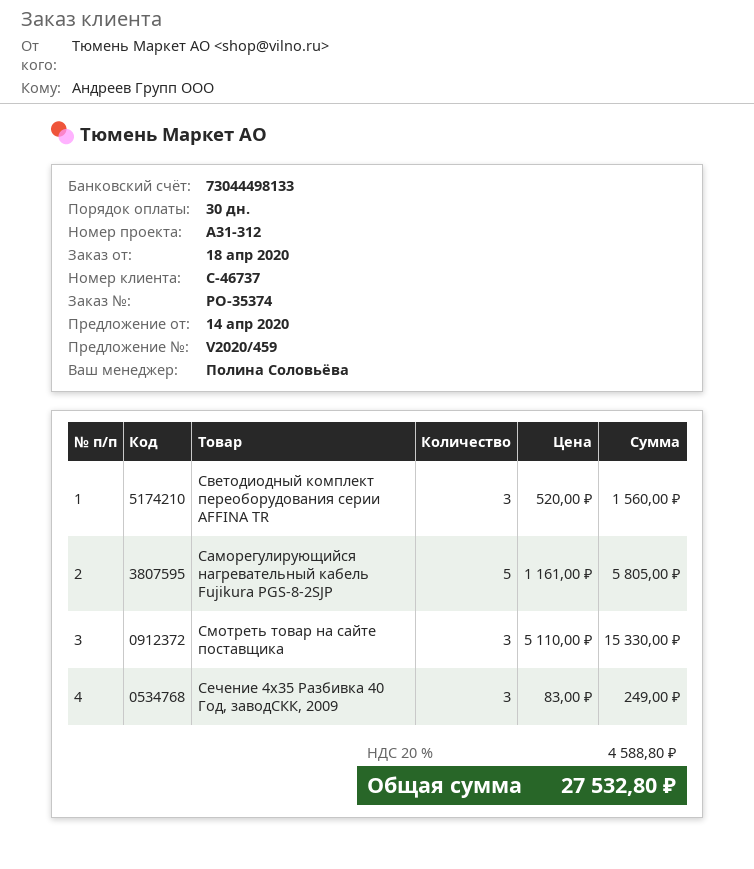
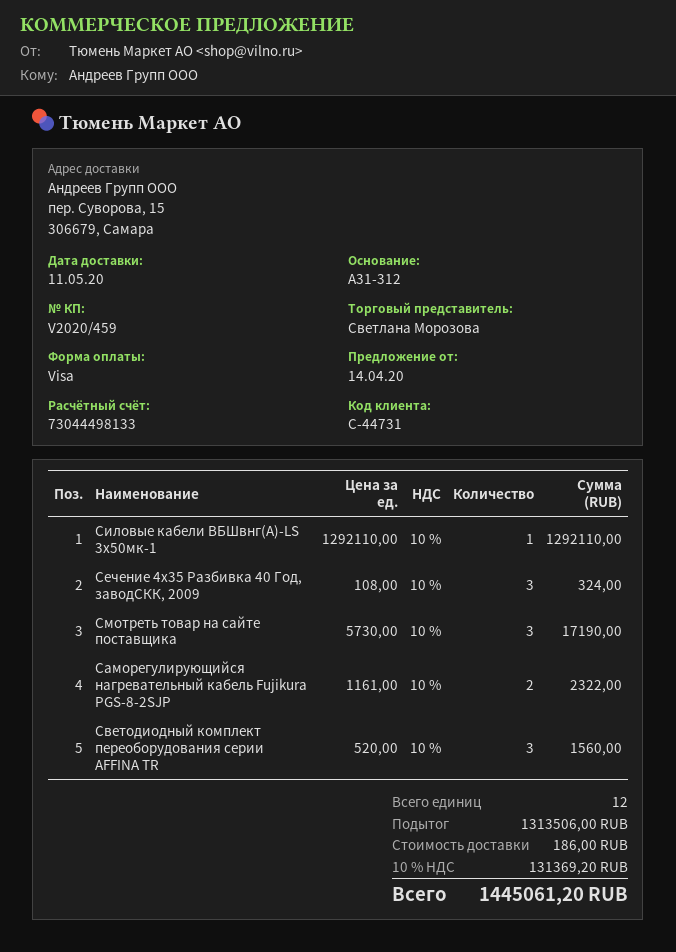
customer number: C-46737 -> C-44731
sales rep: Полина Соловьёва -> Светлана Морозова
Саморегулирующийся нагревательный кабель Fujikura PGS-8-2SJP: 5 x 1161.00 = 5805.00 -> 2 x 1161.00 = 2322.00
Смотреть товар на сайте поставщика: 3 x 5110.00 = 15330.00 -> 3 x 5730.00 = 17190.00
Сечение 4х35 Разбивка 40 Год, заводСКК, 2009: 3 x 83.00 = 249.00 -> 3 x 108.00 = 324.00
Силовые кабели ВБШвнг(А)-LS 3х50мк-1: none -> 1 x 1292110.00 = 1292110.00
shipping: none -> 186.00
tax: 20% = 4588.80 -> 10% = 131369.20
total: 27532.80 -> 1445061.20

